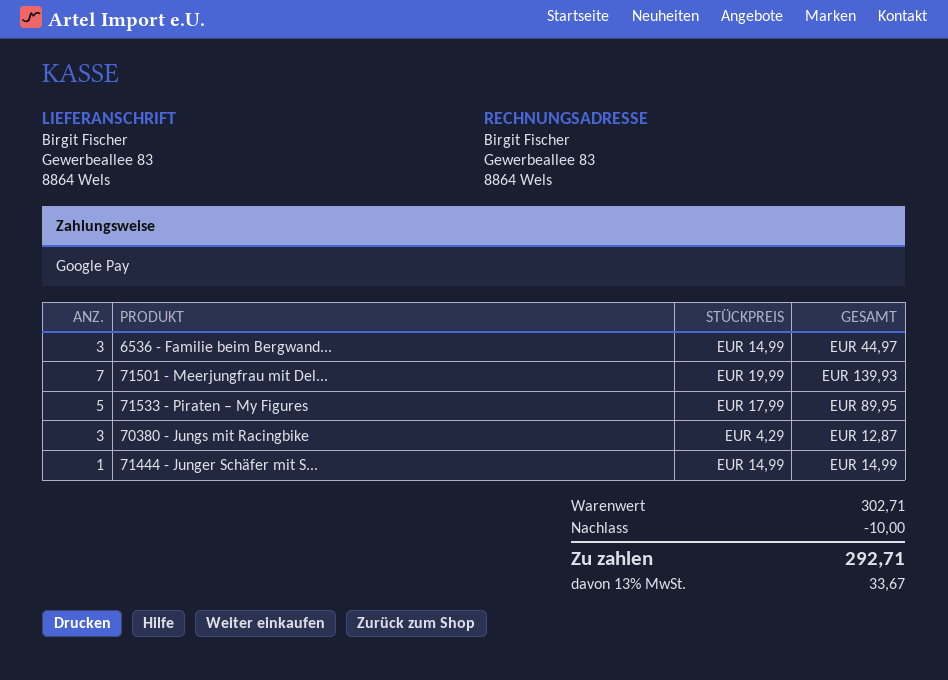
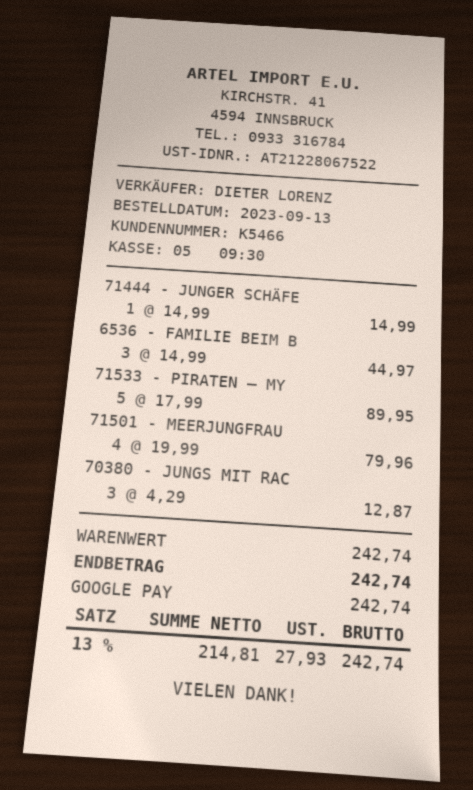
71501 - Meerjungfrau mit Del...: 7 x 19.99 = 139.93 -> 4 x 19.99 = 79.96
subtotal: 302.71 -> 242.74
discount: 10.00 -> none
tax: 13% = 33.67 -> 13% = 27.93
total: 292.71 -> 242.74

